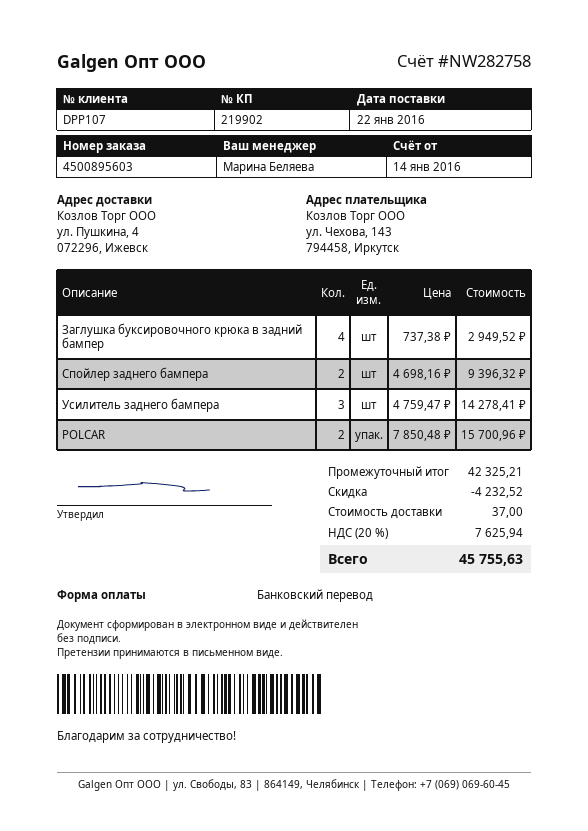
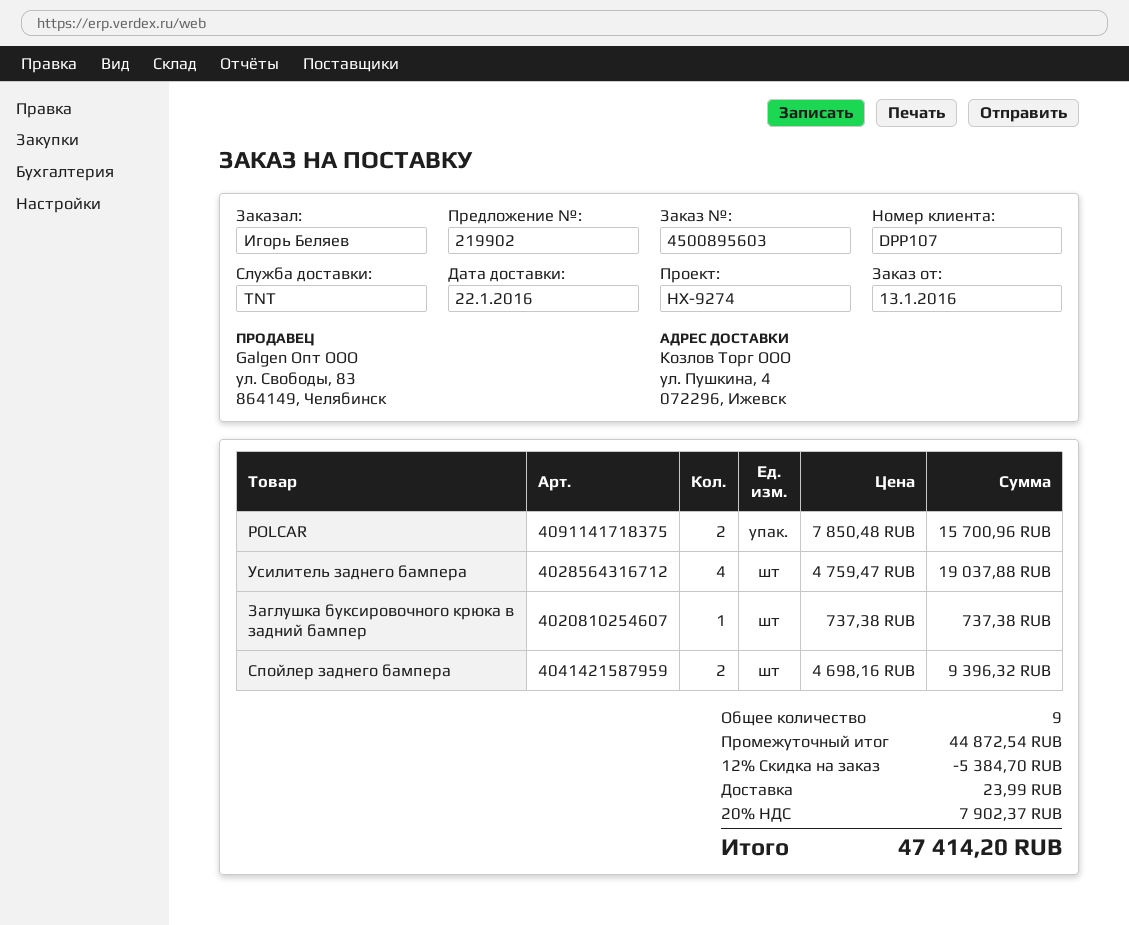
Заглушка буксировочного крюка в задний бампер: 4 x 737.38 = 2949.52 -> 1 x 737.38 = 737.38
Усилитель заднего бампера: 3 x 4759.47 = 14278.41 -> 4 x 4759.47 = 19037.88
subtotal: 42325.21 -> 44872.54
discount: 4232.52 -> 5384.70
shipping: 37.00 -> 23.99
tax: 20% = 7625.94 -> 20% = 7902.37
total: 45755.63 -> 47414.20

